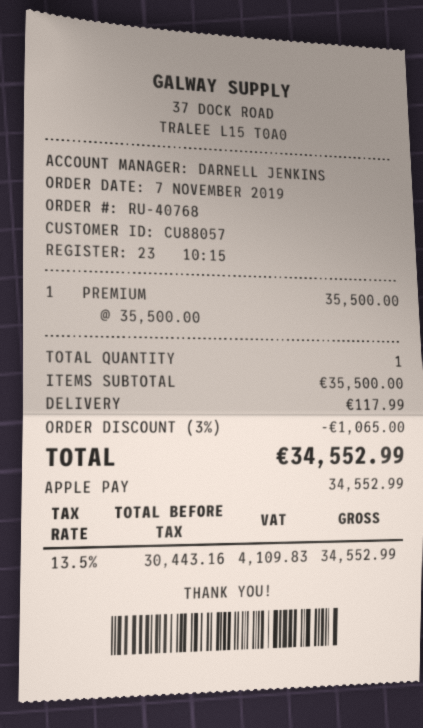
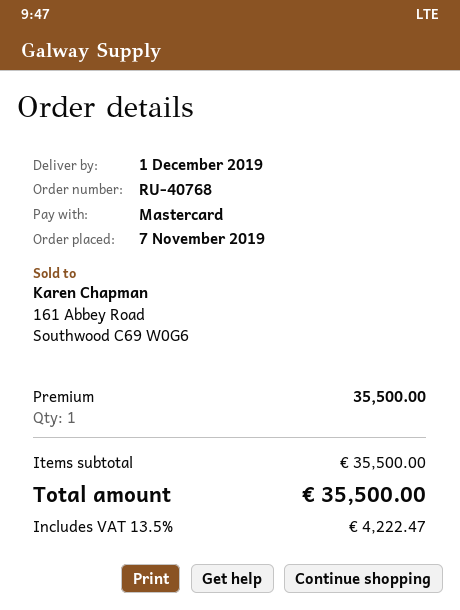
payment method: Apple Pay -> Mastercard
discount: 3% = 1065.00 -> none
shipping: 117.99 -> none
tax: 13.5% = 4109.83 -> 13.5% = 4222.47
total: 34552.99 -> 35500.00

